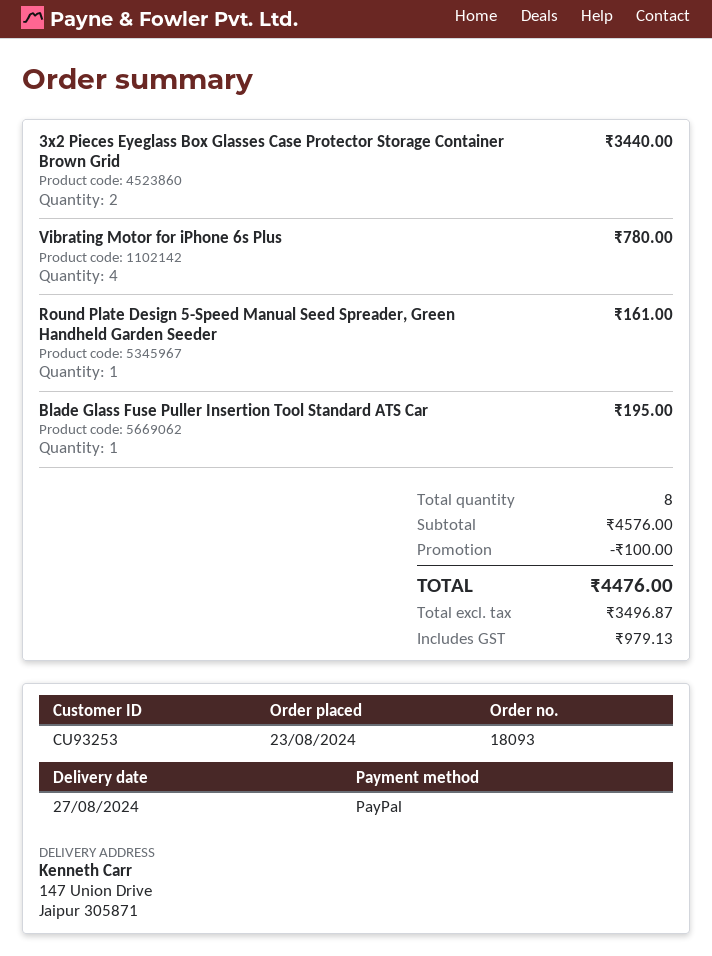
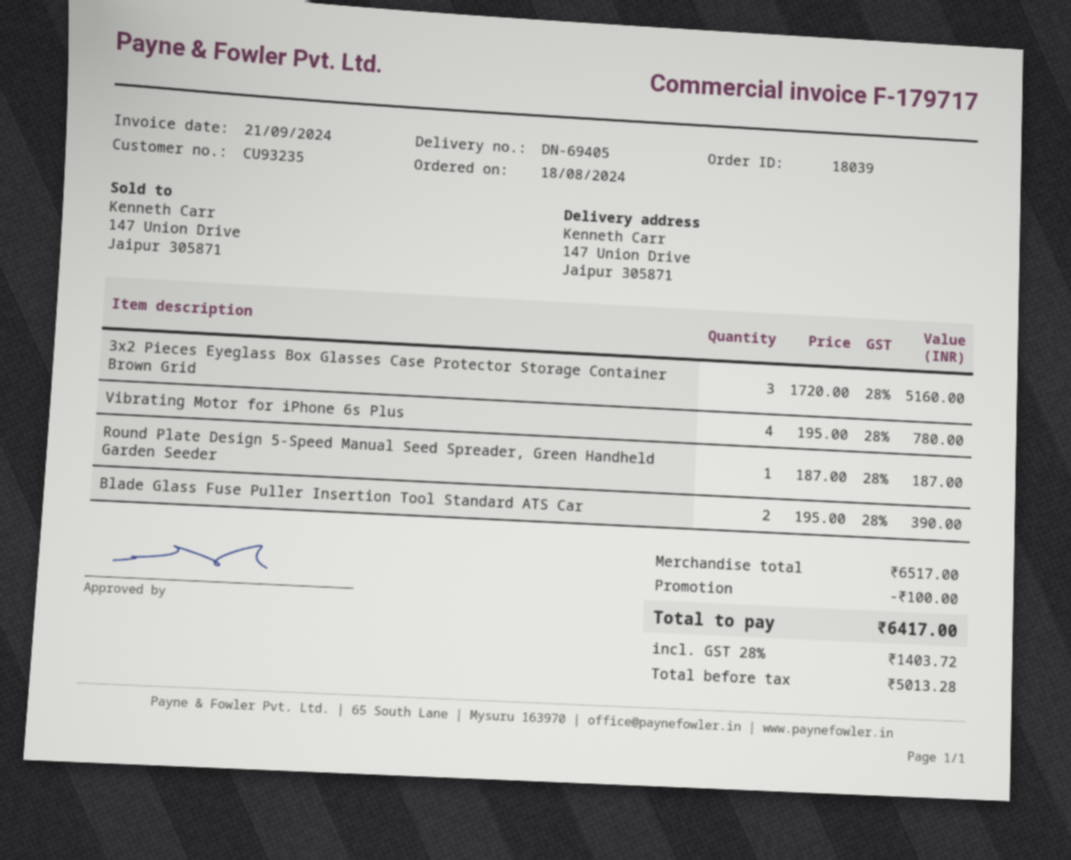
order number: 18093 -> 18039
order date: 2024-08-23 -> 2024-08-18
customer number: CU93253 -> CU93235
3x2 Pieces Eyeglass Box Glasses Case Protector Storage Container Brown Grid: 2 for 3440.00 -> 3 for 5160.00
Round Plate Design 5-Speed Manual Seed Spreader, Green Handheld Garden Seeder: 1 for 161.00 -> 1 for 187.00
Blade Glass Fuse Puller Insertion Tool Standard ATS Car: 1 for 195.00 -> 2 for 390.00
subtotal: 4576.00 -> 6517.00
net: 3496.87 -> 5013.28
tax: 979.13 -> 1403.72
total: 4476.00 -> 6417.00

